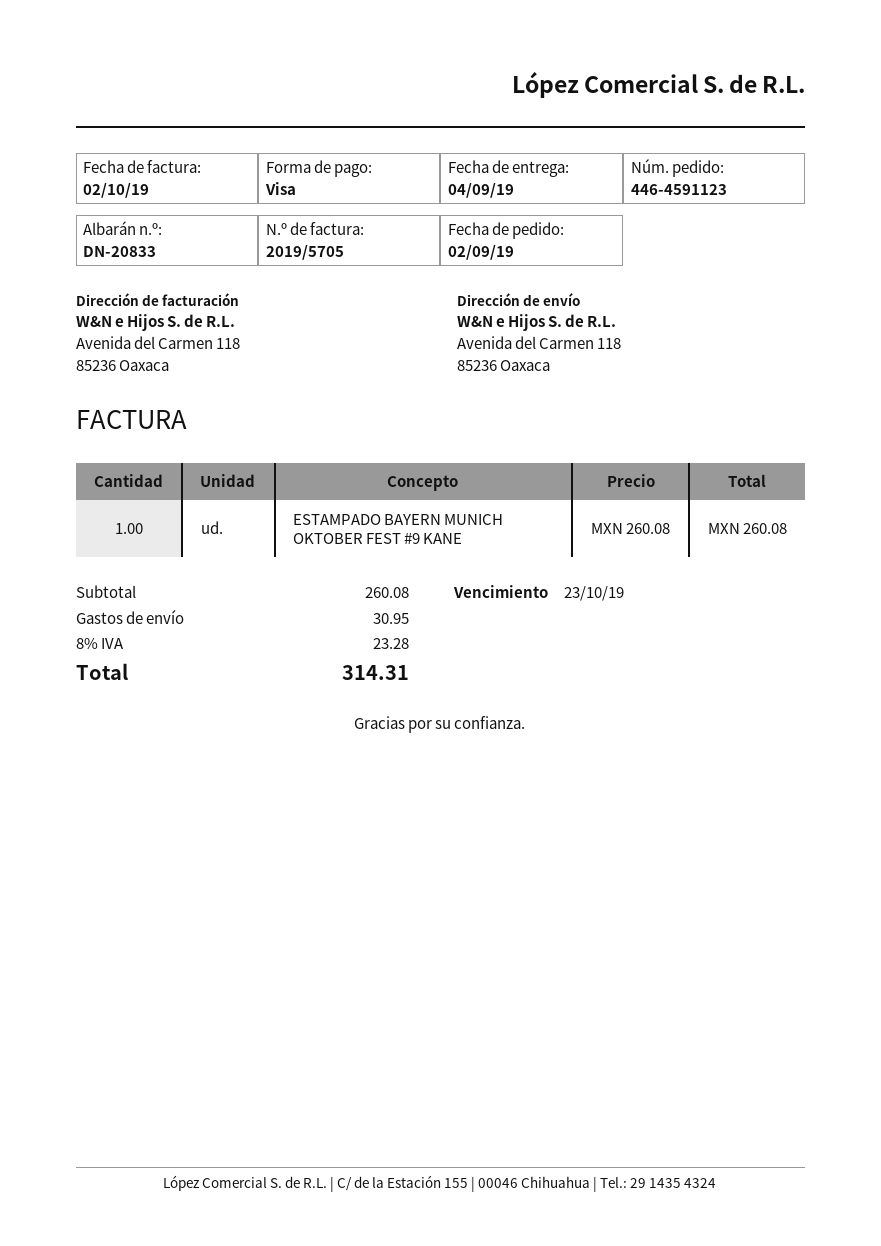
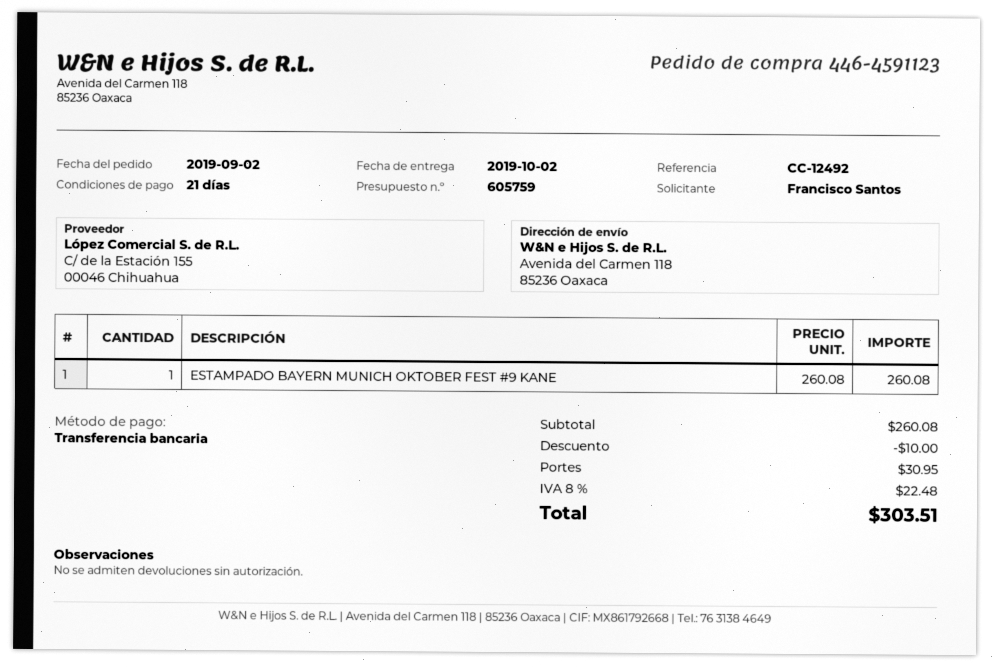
delivery date: 2019-09-04 -> 2019-10-02
payment method: Visa -> bank transfer
discount: none -> 10.00
tax: 8% = 23.28 -> 8% = 22.48
total: 314.31 -> 303.51

